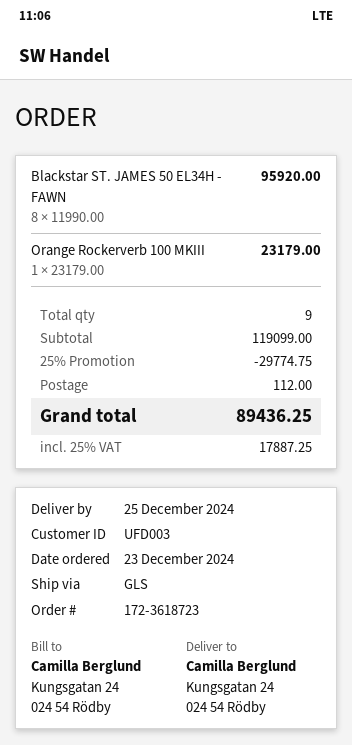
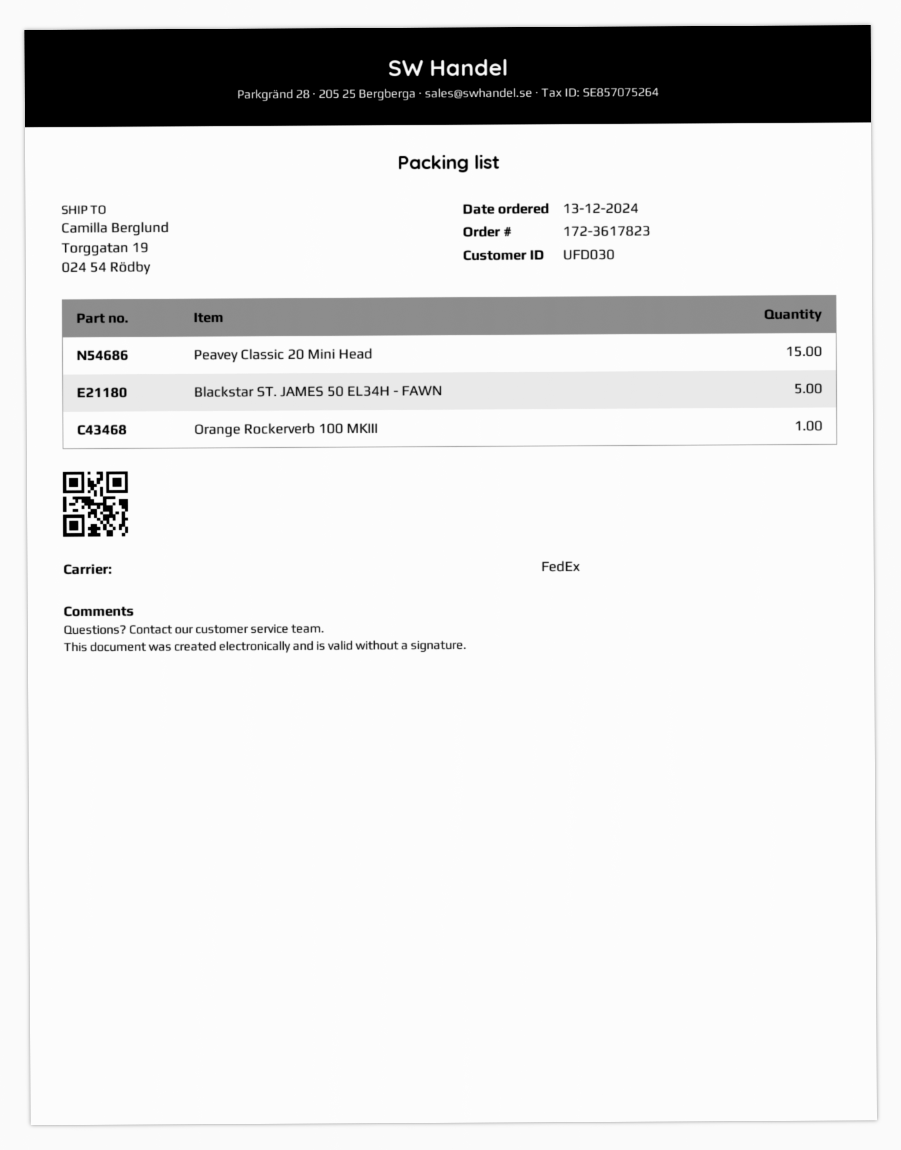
order number: 172-3618723 -> 172-3617823
order date: 2024-12-23 -> 2024-12-13
customer number: UFD003 -> UFD030
shipping method: GLS -> FedEx
ship to: Kungsgatan 24, 024 54 Rödby -> Torggatan 19, 024 54 Rödby
Blackstar ST. JAMES 50 EL34H - FAWN: 8 -> 5
Peavey Classic 20 Mini Head: none -> 15

